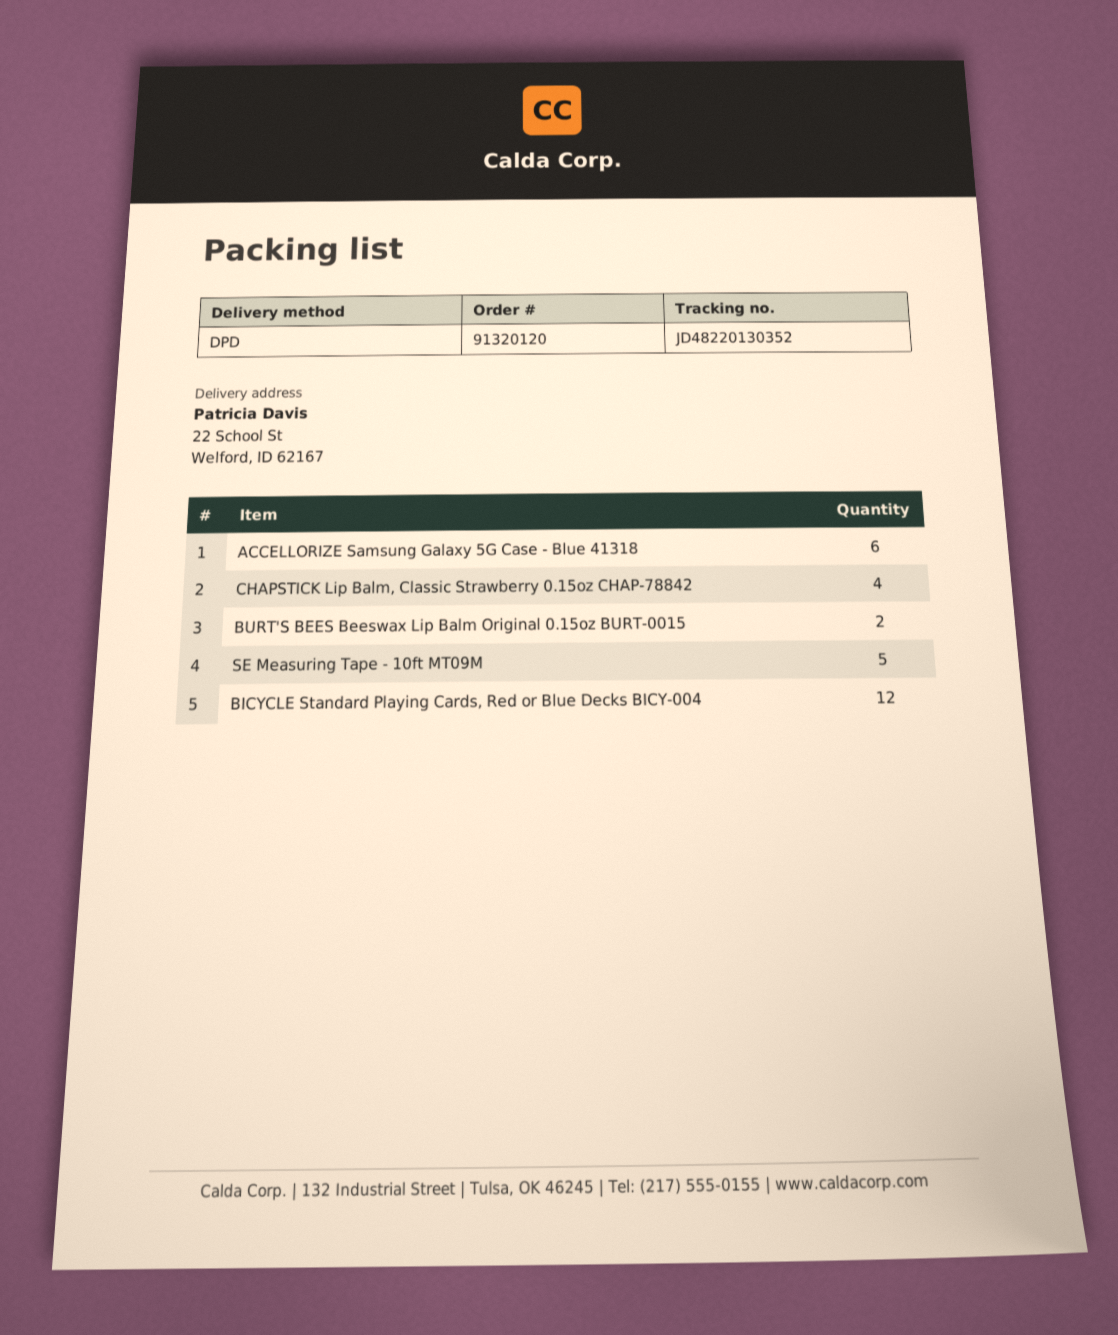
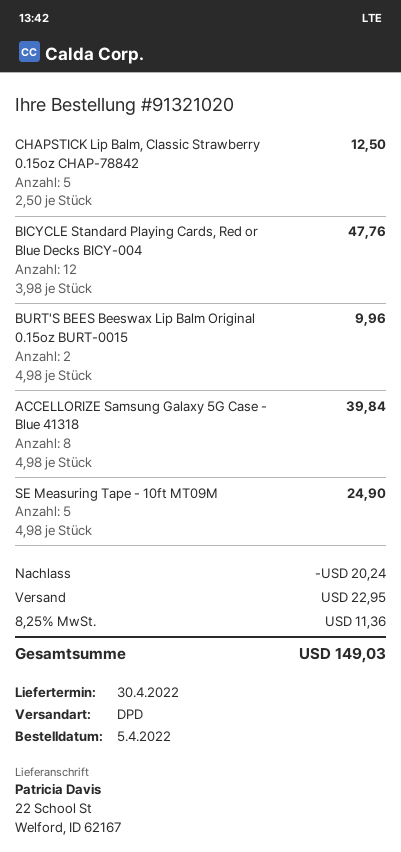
order number: 91320120 -> 91321020
ACCELLORIZE Samsung Galaxy 5G Case - Blue 41318: 6 -> 8
CHAPSTICK Lip Balm, Classic Strawberry 0.15oz CHAP-78842: 4 -> 5

